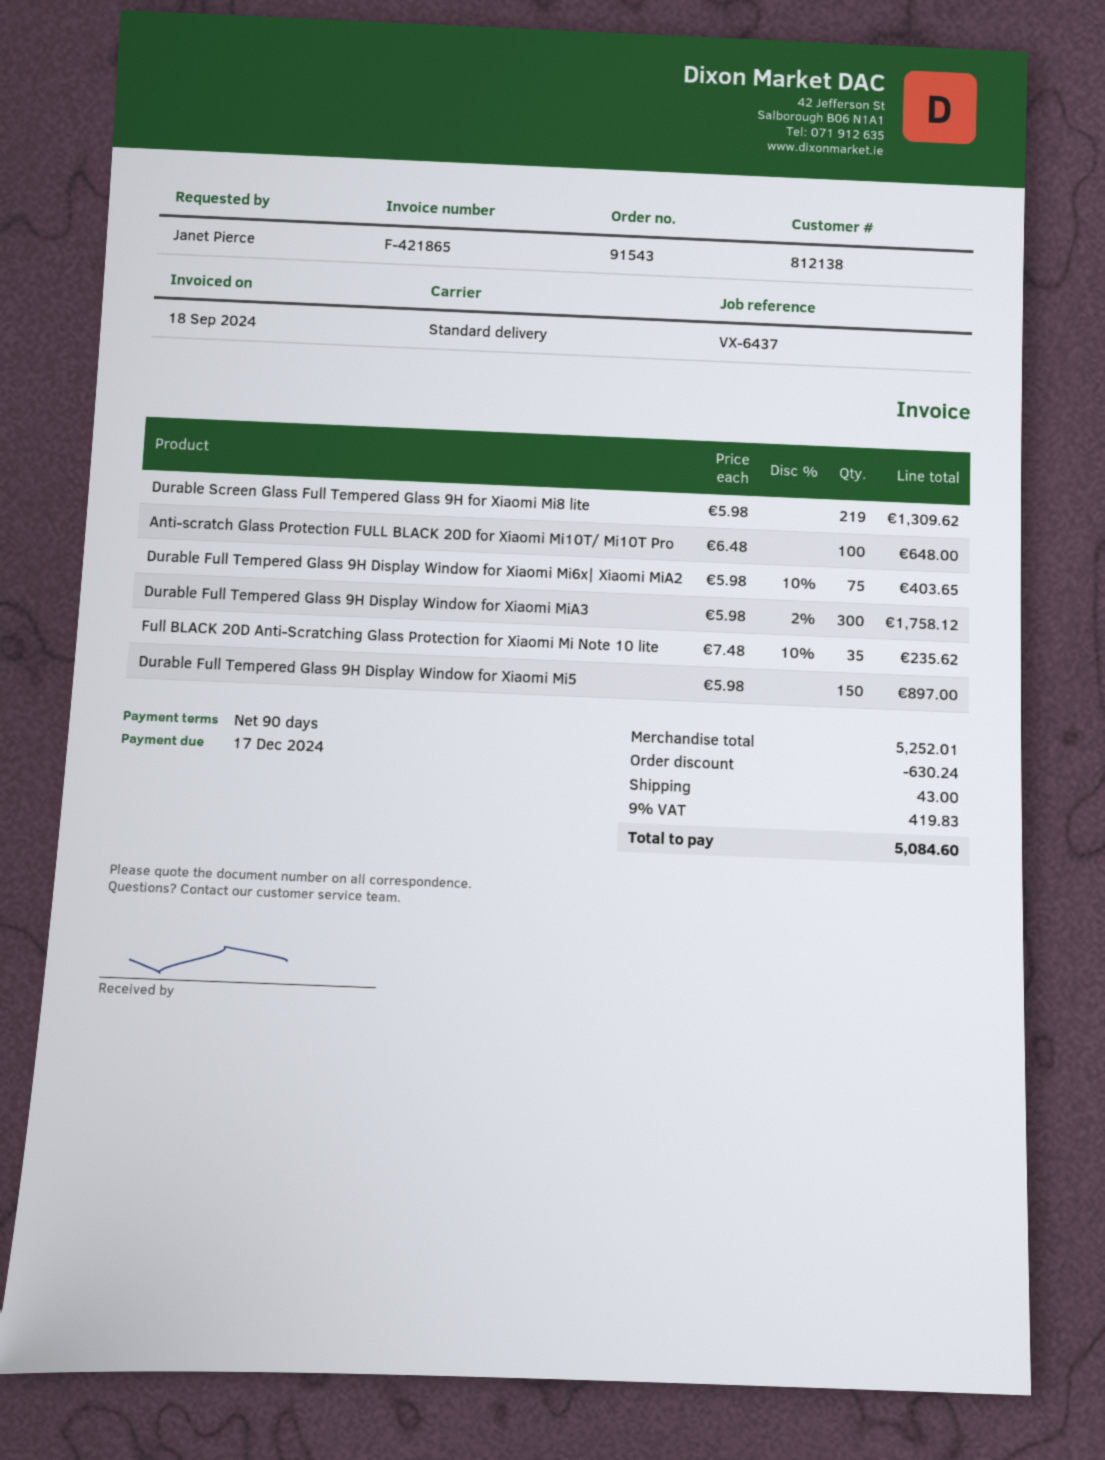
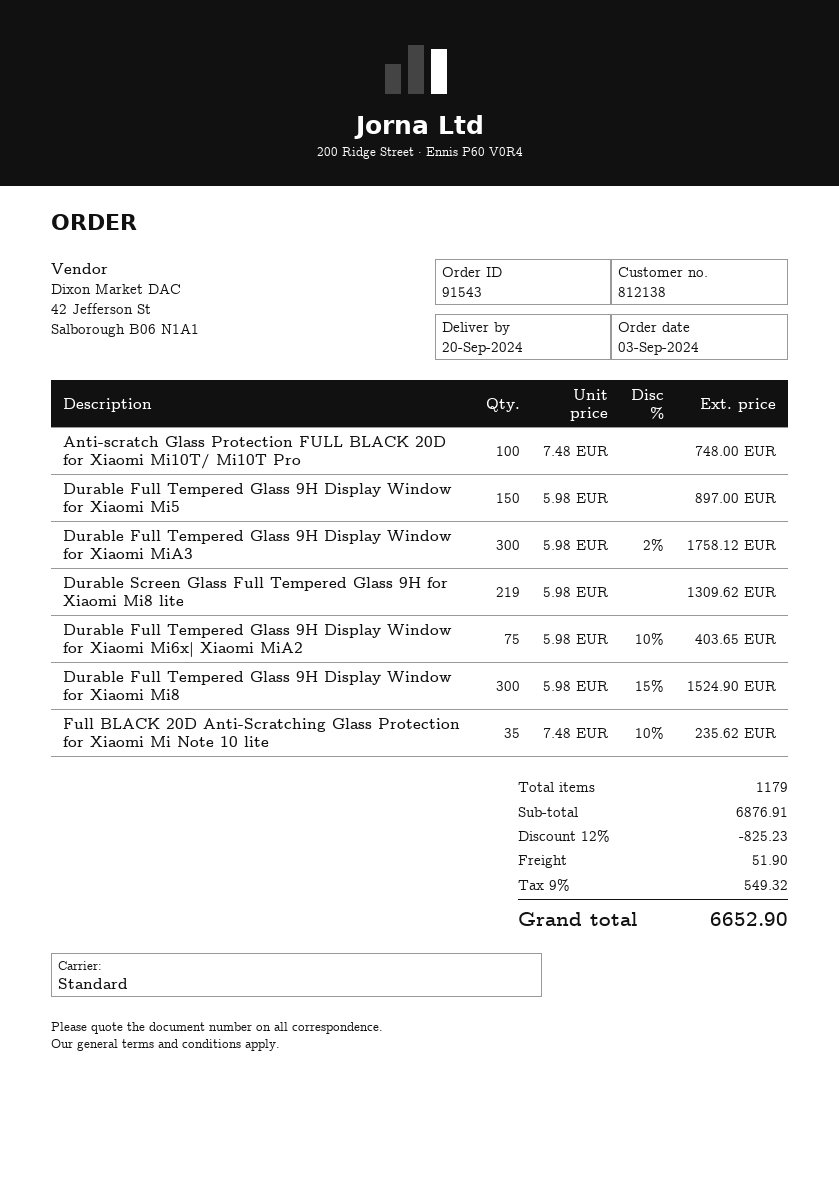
Anti-scratch Glass Protection FULL BLACK 20D for Xiaomi Mi10T/ Mi10T Pro: 100 x 6.48 = 648.00 -> 100 x 7.48 = 748.00
Durable Full Tempered Glass 9H Display Window for Xiaomi Mi8: none -> 300 x 5.98 - 15% = 1524.90
subtotal: 5252.01 -> 6876.91
discount: 630.24 -> 825.23
shipping: 43.00 -> 51.90
tax: 9% = 419.83 -> 9% = 549.32
total: 5084.60 -> 6652.90

